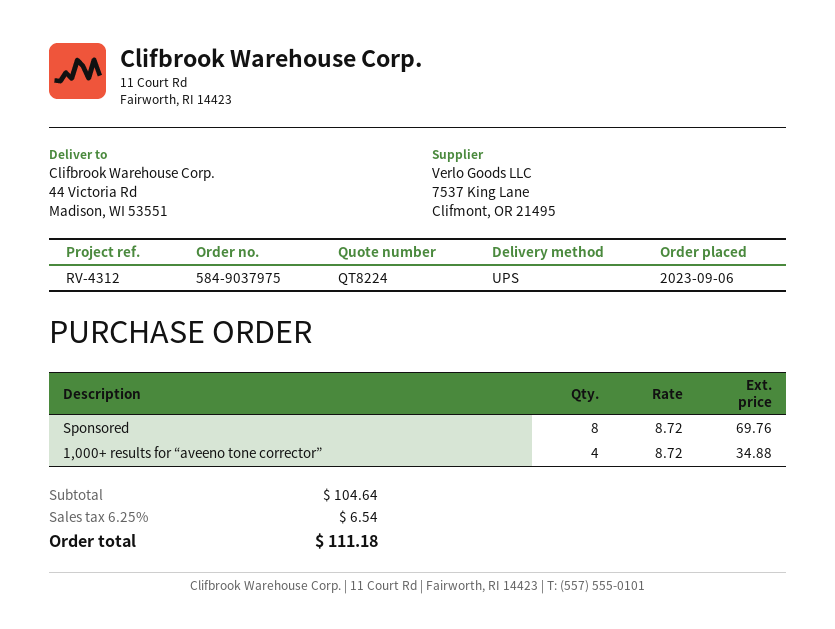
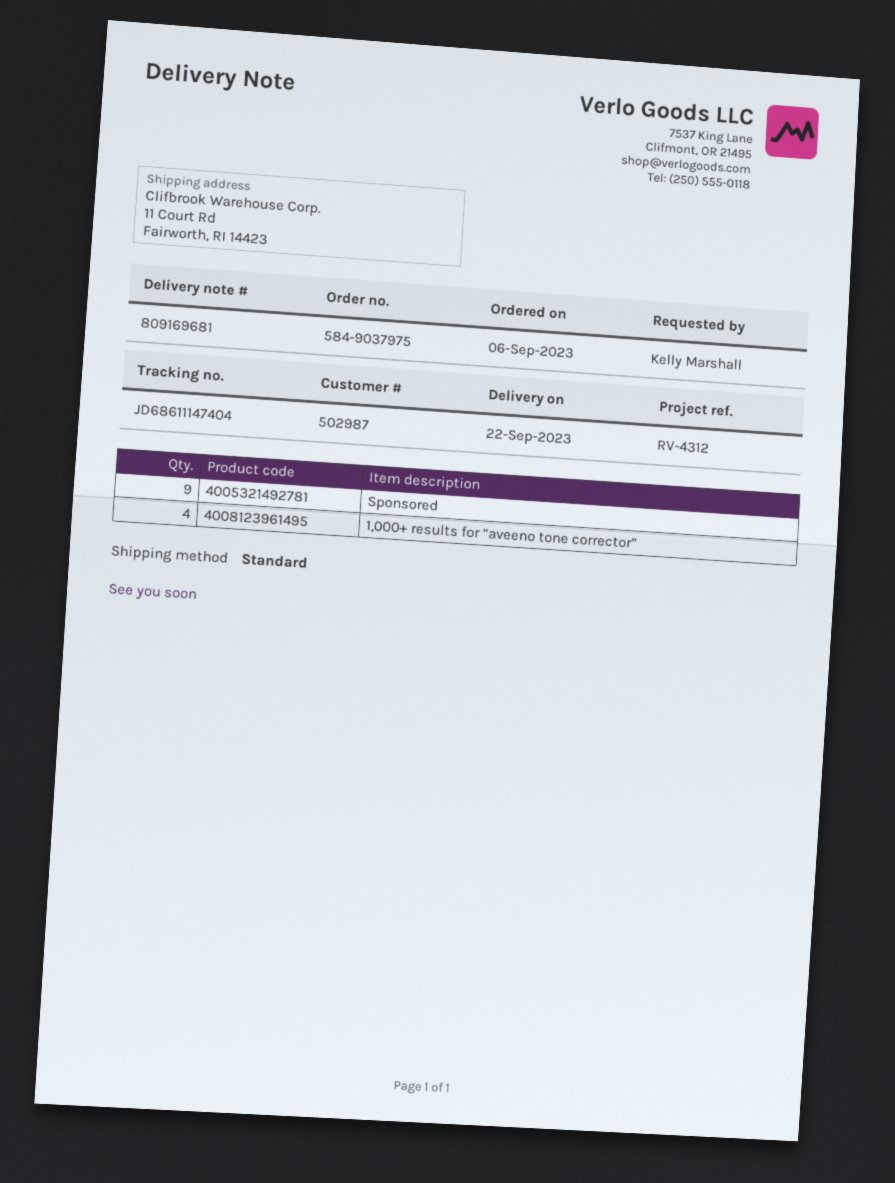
shipping method: UPS -> standard
ship to: 44 Victoria Rd, Madison, WI 53551 -> 11 Court Rd, Fairworth, RI 14423
Sponsored: 8 -> 9

